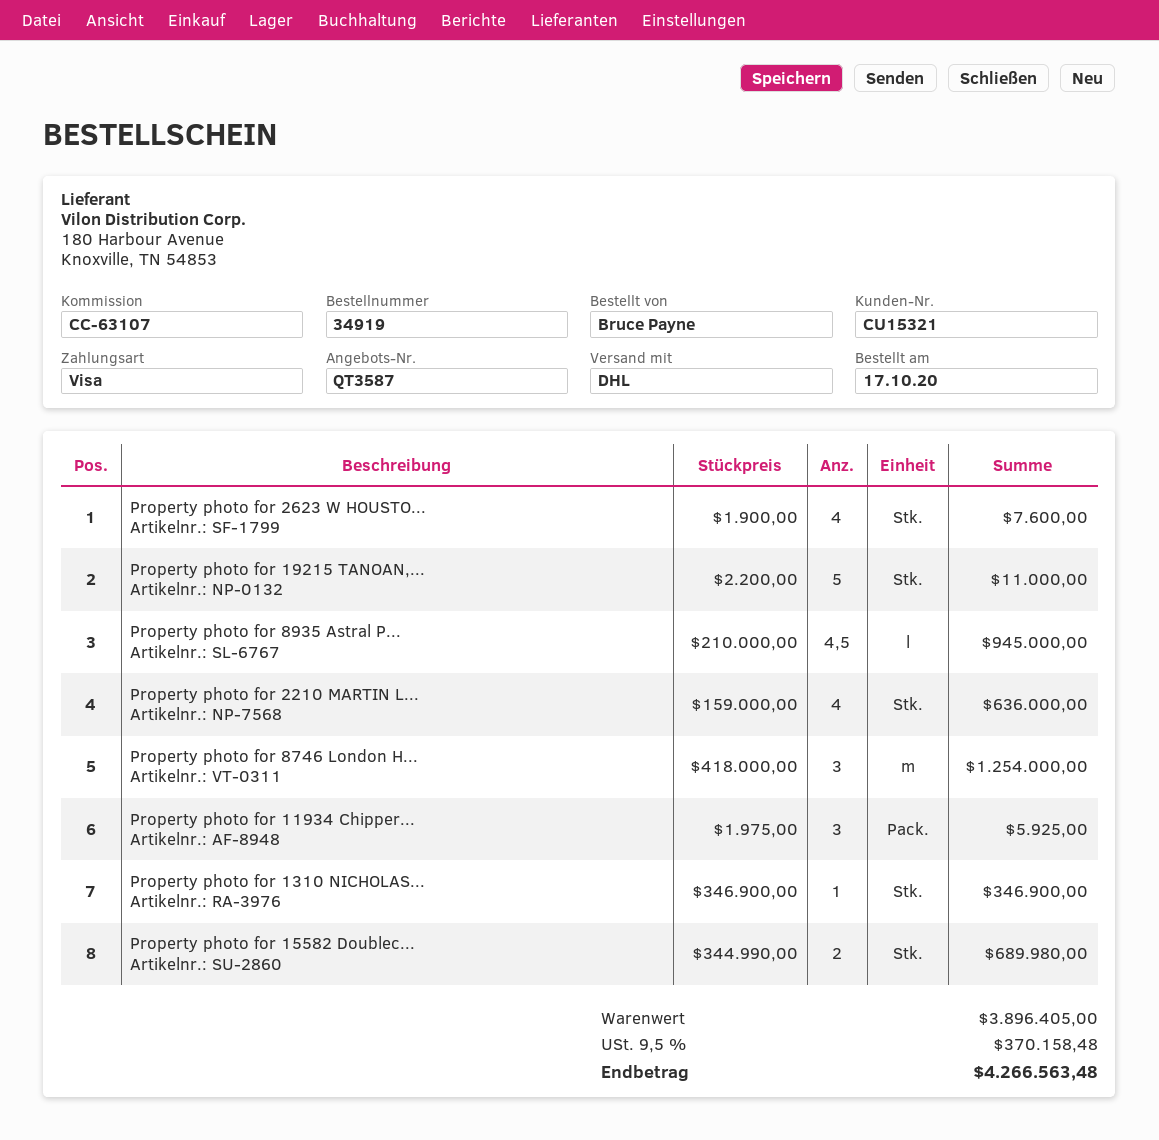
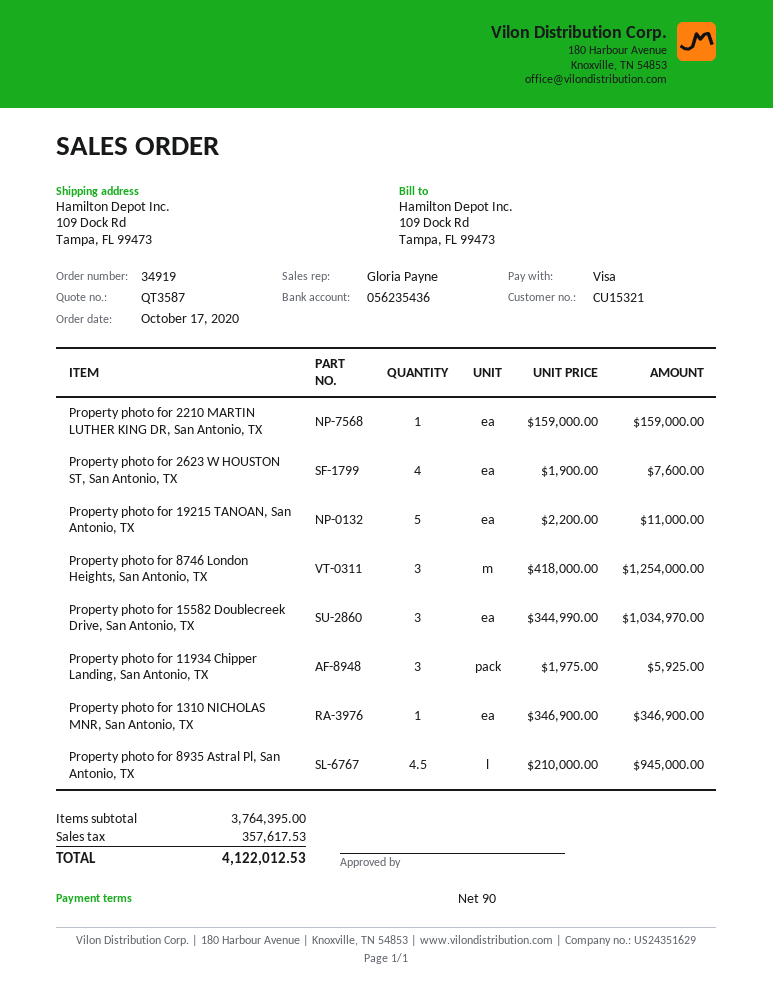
Property photo for 2210 MARTIN L...: 4 x 159000.00 = 636000.00 -> 1 x 159000.00 = 159000.00
Property photo for 15582 Doublec...: 2 x 344990.00 = 689980.00 -> 3 x 344990.00 = 1034970.00
subtotal: 3896405.00 -> 3764395.00
tax: 370158.48 -> 357617.53
total: 4266563.48 -> 4122012.53

